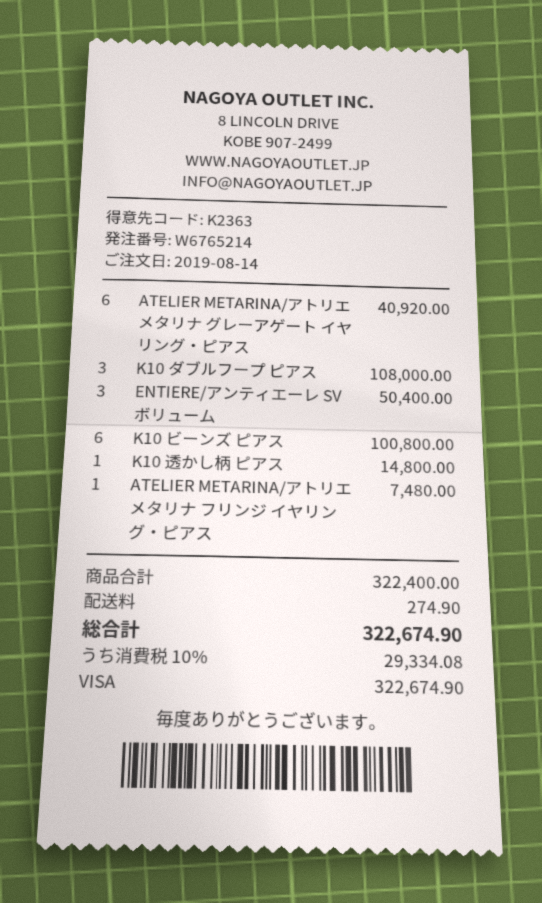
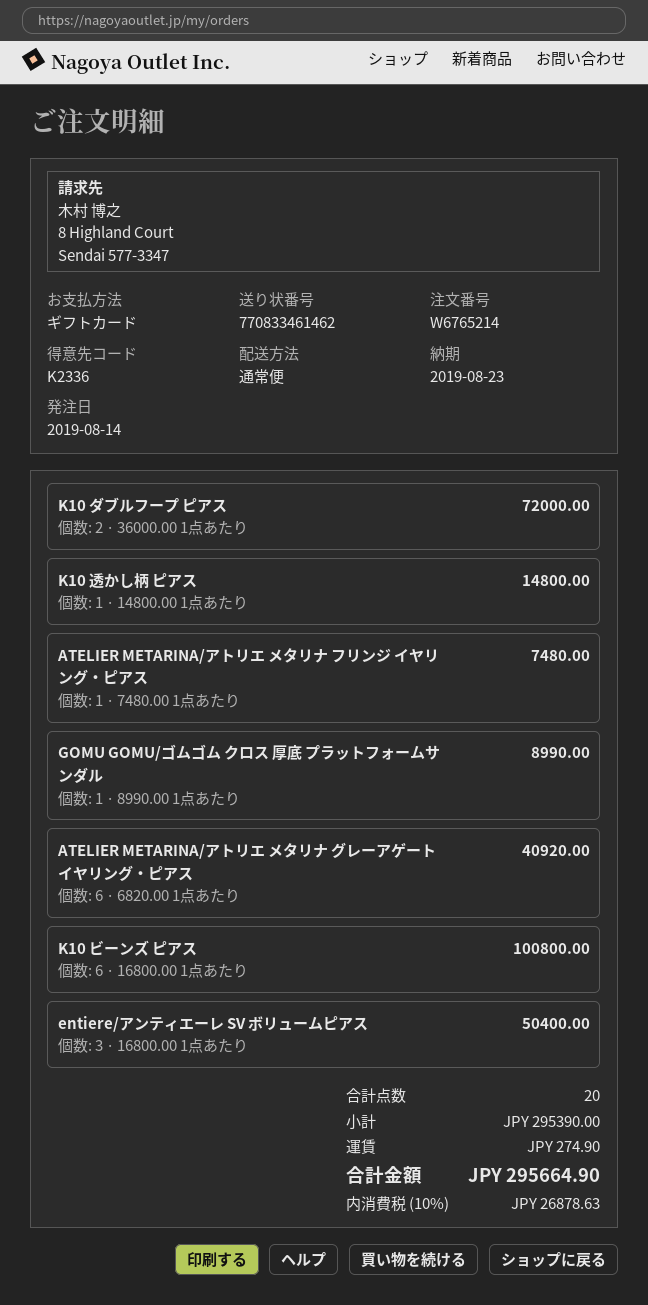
customer number: K2363 -> K2336
payment method: Visa -> gift card
K10 ダブルフープ ピアス: 3 for 108000.00 -> 2 for 72000.00
GOMU GOMU/ゴムゴム クロス 厚底 プラットフォームサンダル: none -> 1 for 8990.00
subtotal: 322400.00 -> 295390.00
tax: 10% = 29334.08 -> 10% = 26878.63
total: 322674.90 -> 295664.90

